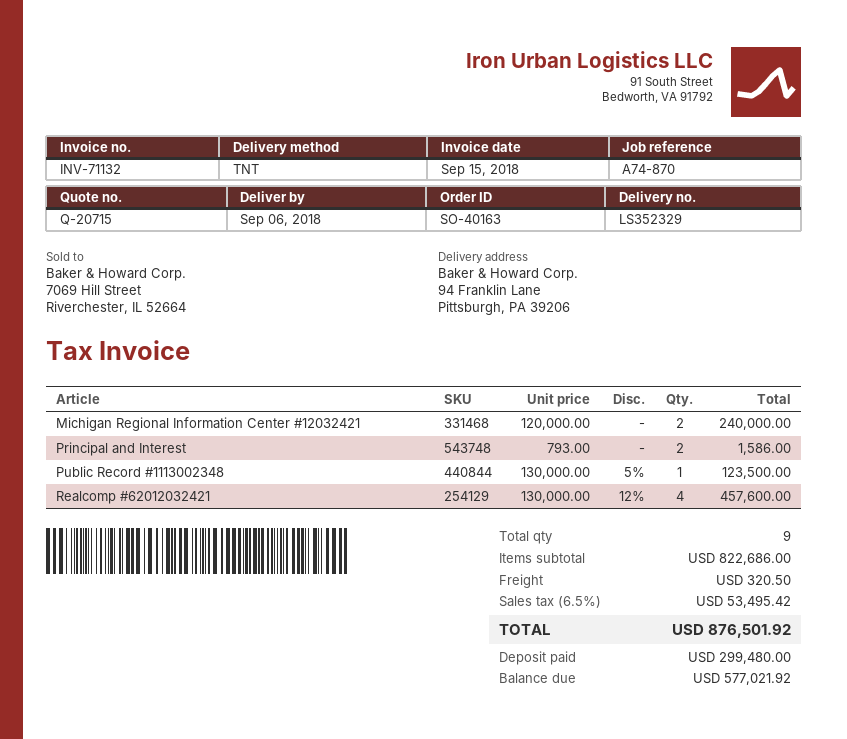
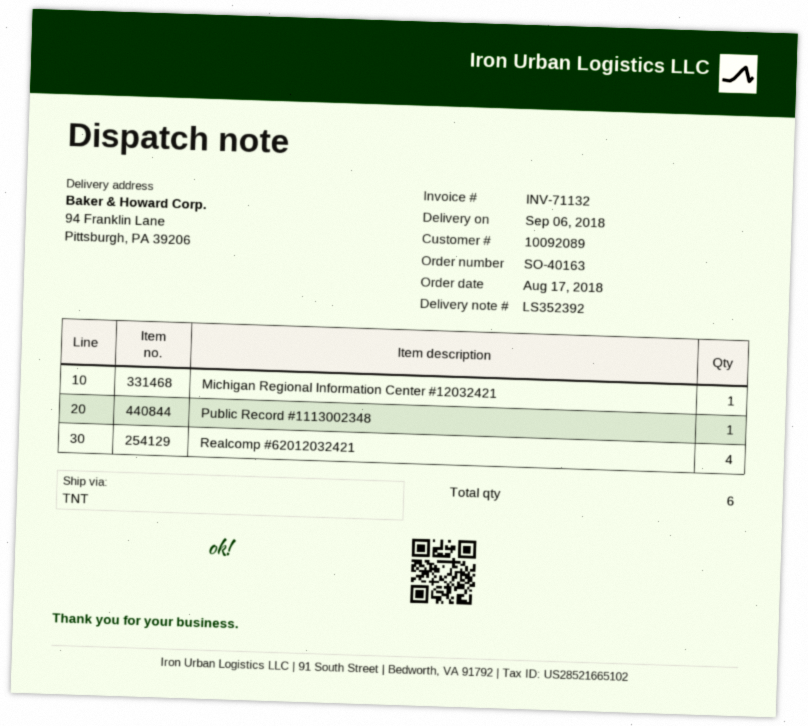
delivery note number: LS352329 -> LS352392
Michigan Regional Information Center #12032421: 2 -> 1
Principal and Interest: 2 -> none
total quantity: 9 -> 6

